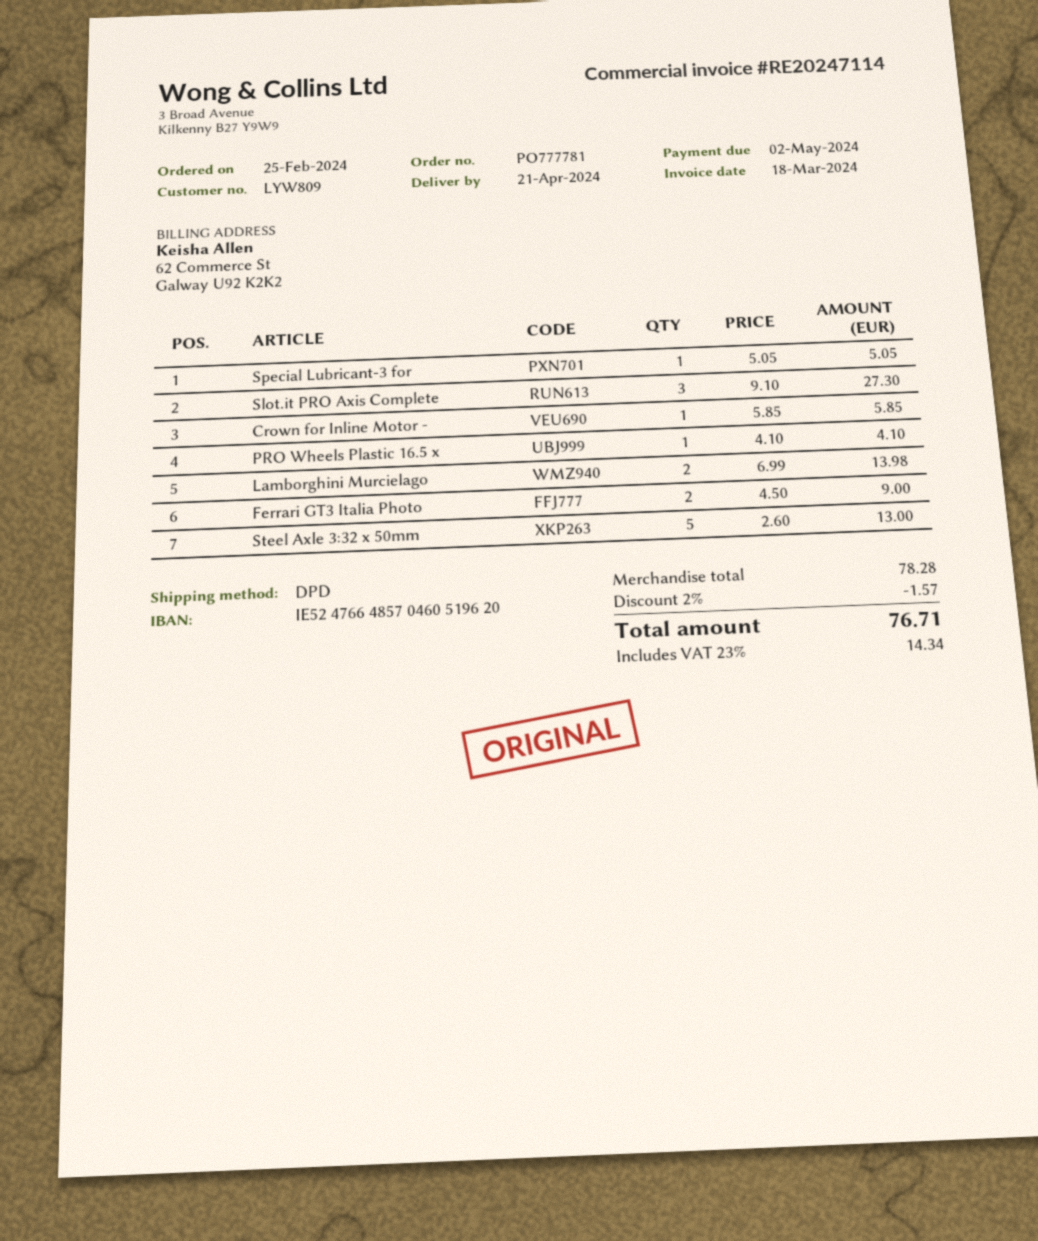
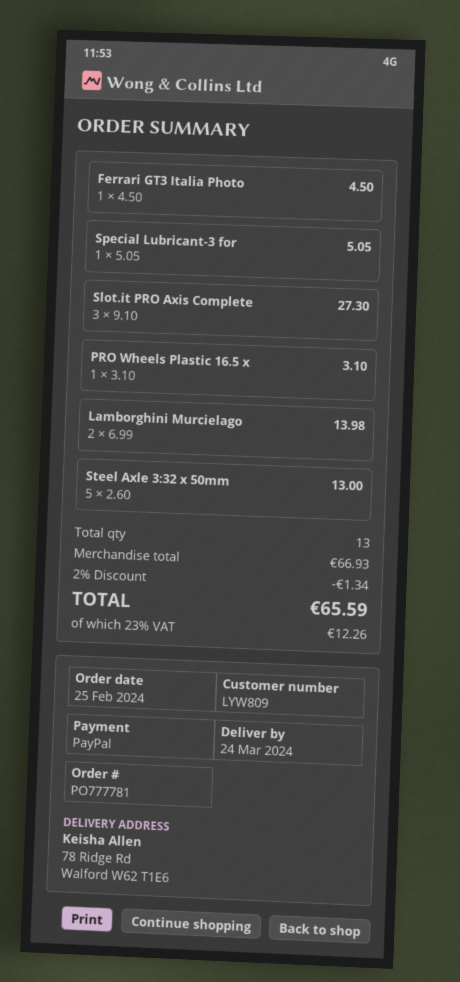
delivery date: 2024-04-21 -> 2024-03-24
Crown for Inline Motor -: 1 x 5.85 = 5.85 -> none
PRO Wheels Plastic 16.5 x: 1 x 4.10 = 4.10 -> 1 x 3.10 = 3.10
Ferrari GT3 Italia Photo: 2 x 4.50 = 9.00 -> 1 x 4.50 = 4.50
subtotal: 78.28 -> 66.93
discount: 2% = 1.57 -> 2% = 1.34
tax: 23% = 14.34 -> 23% = 12.26
total: 76.71 -> 65.59

